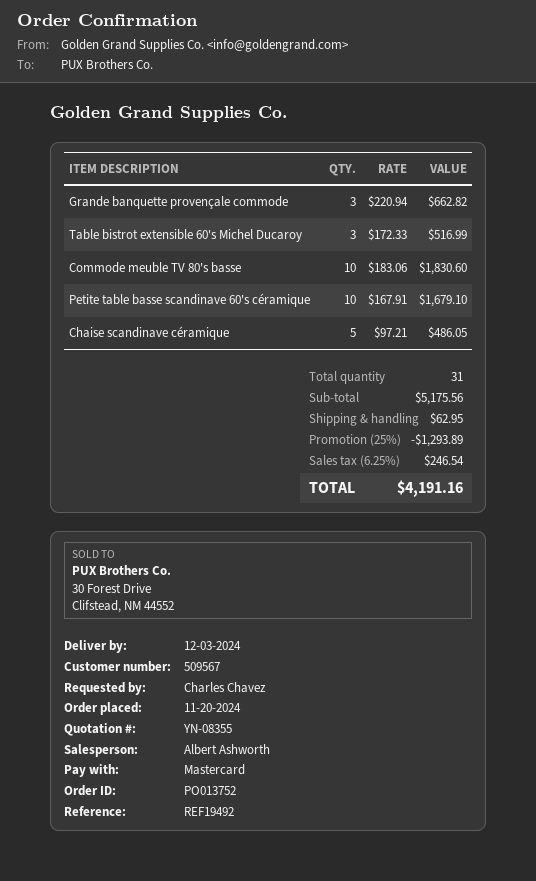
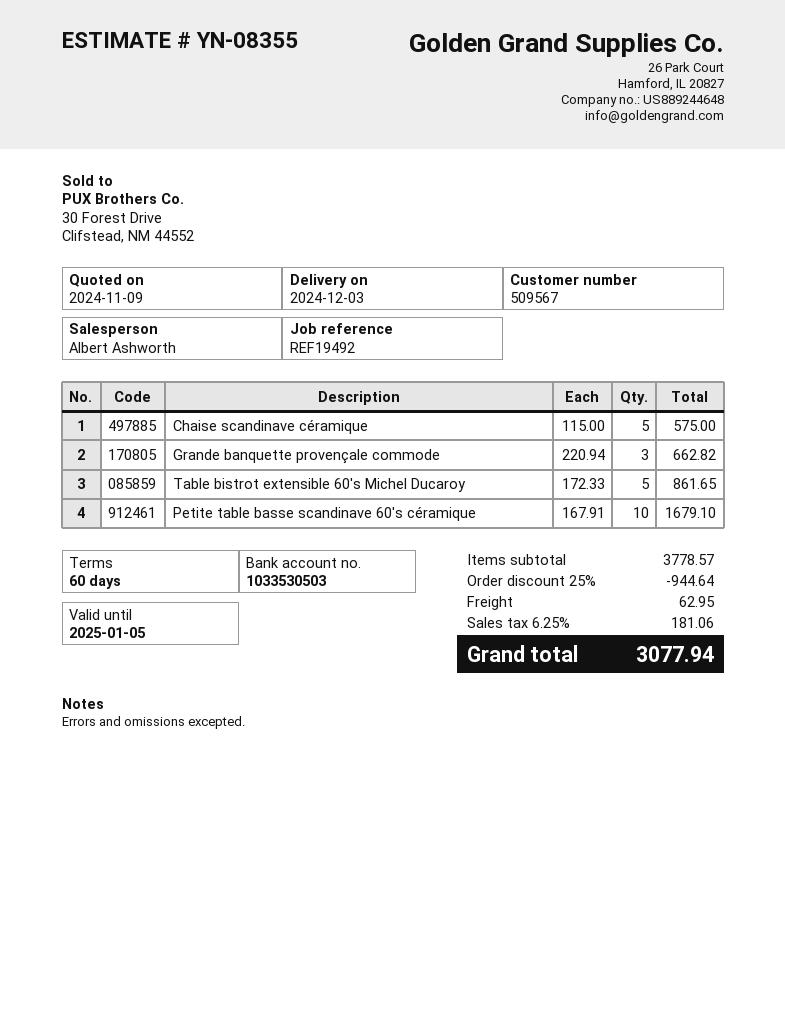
Table bistrot extensible 60's Michel Ducaroy: 3 x 172.33 = 516.99 -> 5 x 172.33 = 861.65
Commode meuble TV 80's basse: 10 x 183.06 = 1830.60 -> none
Chaise scandinave céramique: 5 x 97.21 = 486.05 -> 5 x 115.00 = 575.00
subtotal: 5175.56 -> 3778.57
discount: 25% = 1293.89 -> 25% = 944.64
tax: 6.25% = 246.54 -> 6.25% = 181.06
total: 4191.16 -> 3077.94

